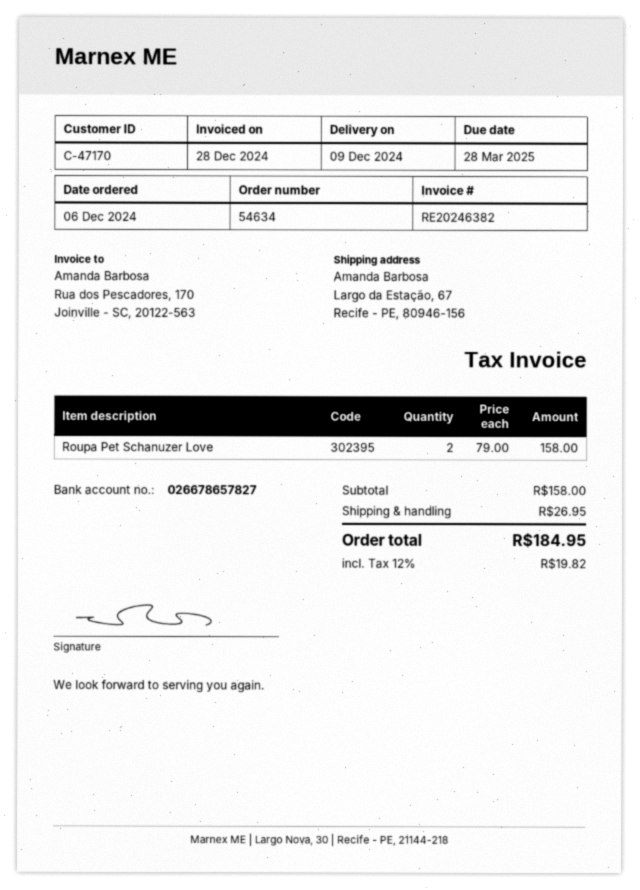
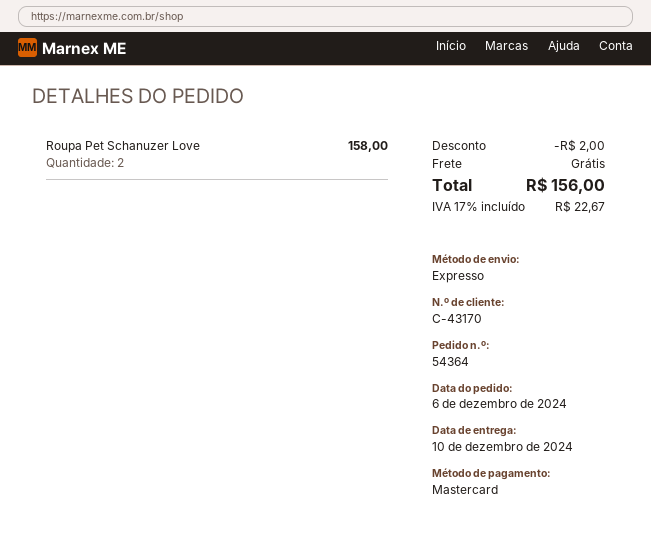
order number: 54634 -> 54364
delivery date: 2024-12-09 -> 2024-12-10
customer number: C-47170 -> C-43170
discount: none -> 2.00
shipping: 26.95 -> 0.00
tax: 12% = 19.82 -> 17% = 22.67
total: 184.95 -> 156.00

